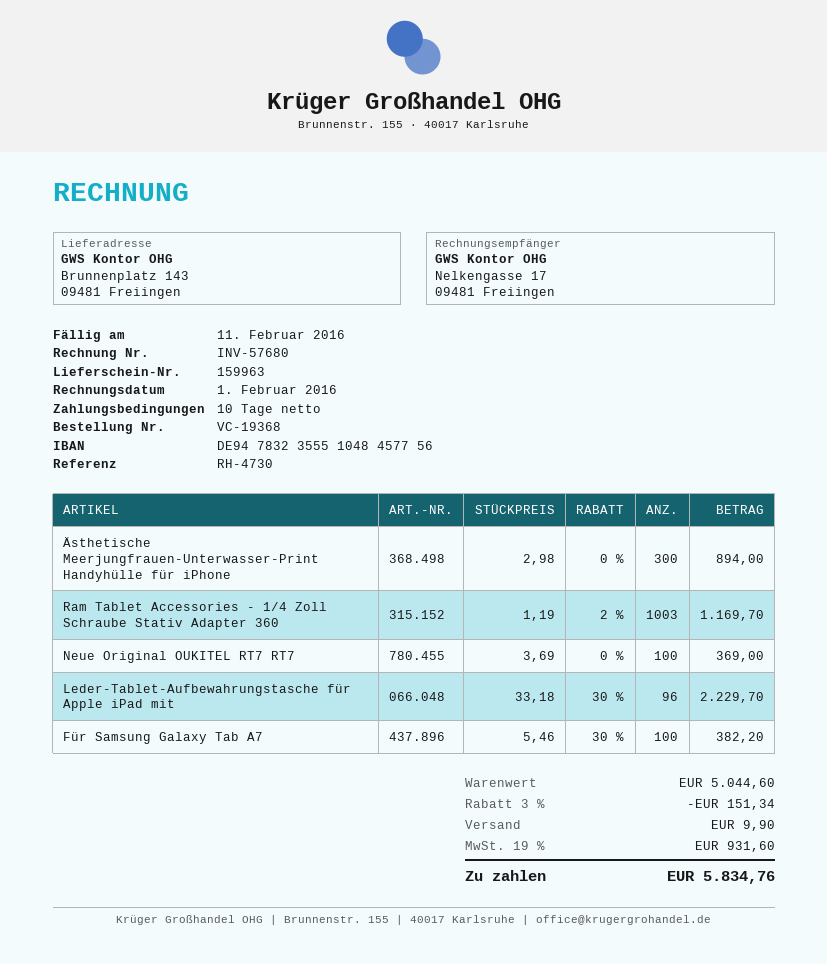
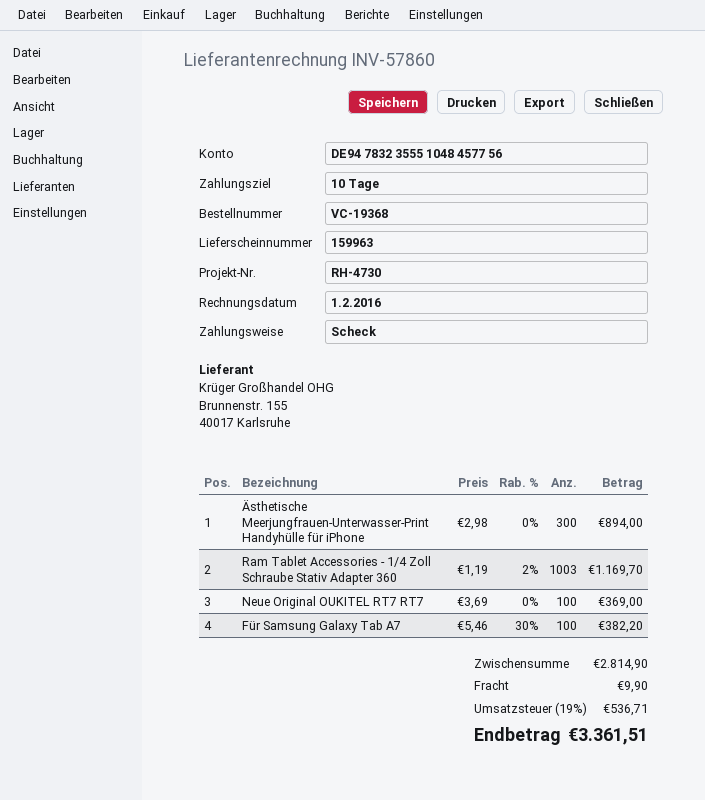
invoice number: INV-57680 -> INV-57860
Leder-Tablet-Aufbewahrungstasche für Apple iPad mit: 96 x 33.18 - 30% = 2229.70 -> none
subtotal: 5044.60 -> 2814.90
discount: 3% = 151.34 -> none
tax: 19% = 931.60 -> 19% = 536.71
total: 5834.76 -> 3361.51

